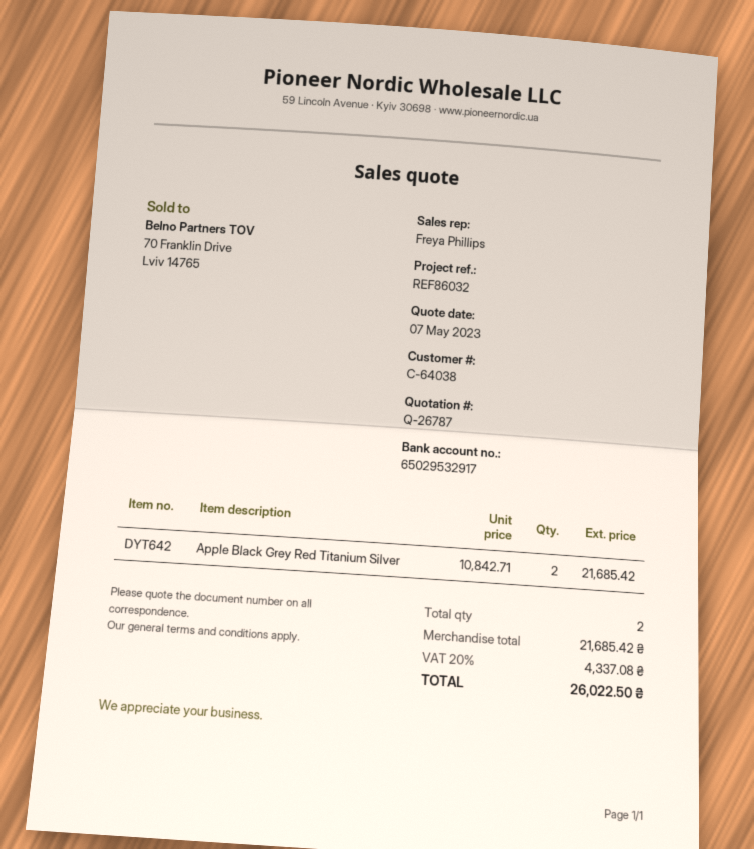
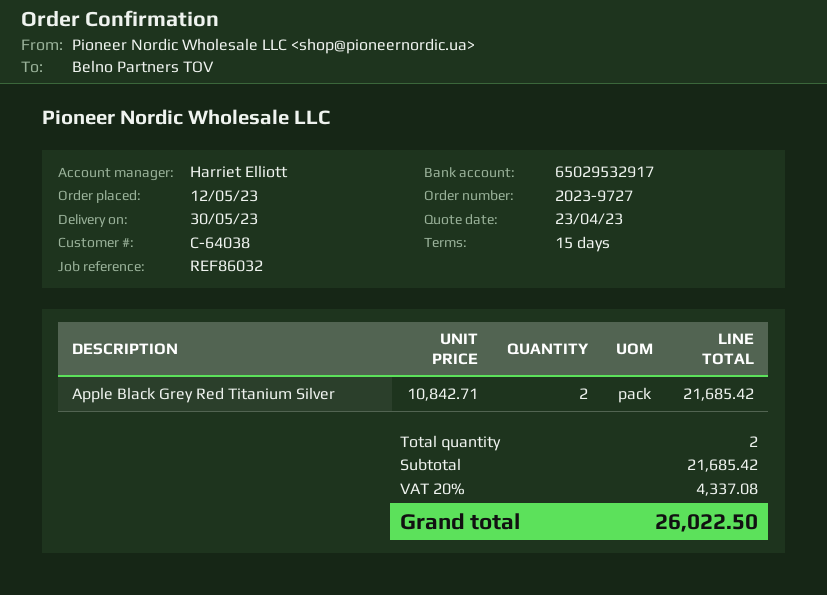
quote date: 2023-05-07 -> 2023-04-23
sales rep: Freya Phillips -> Harriet Elliott

